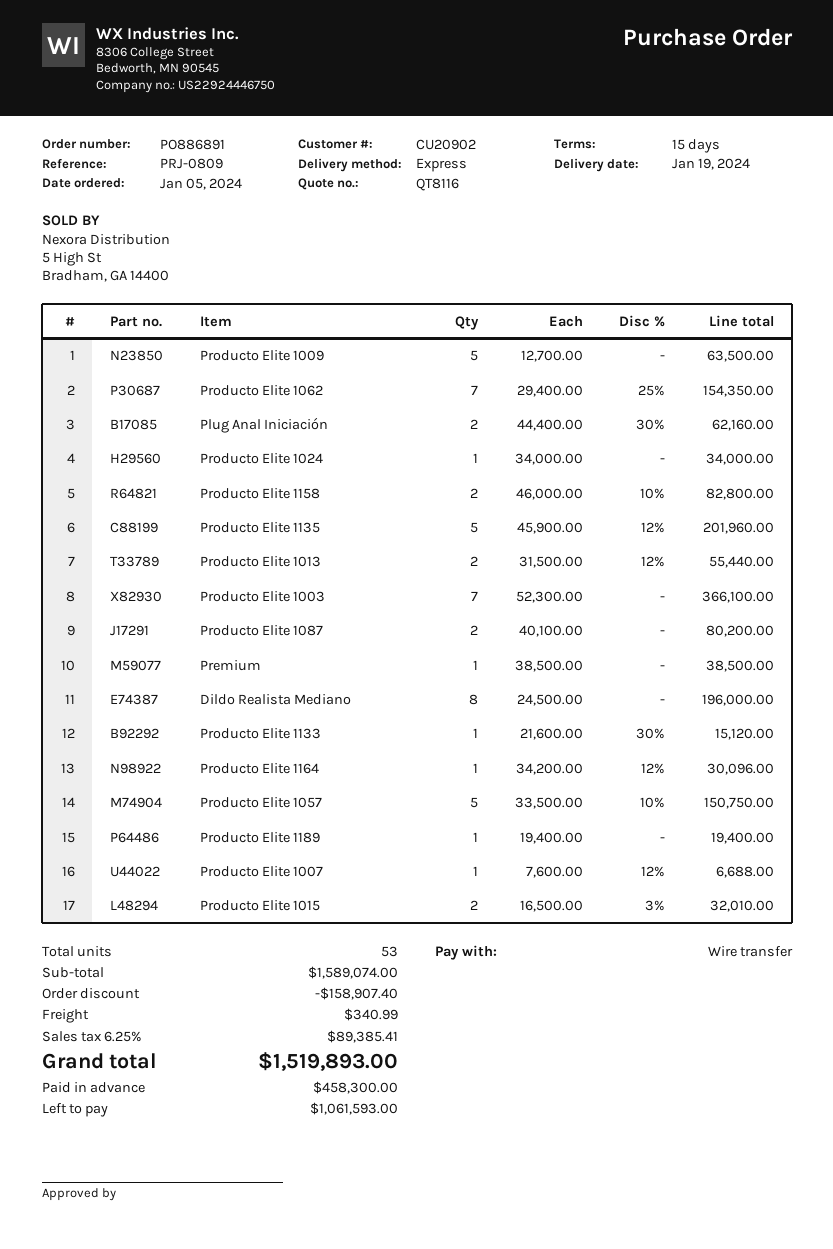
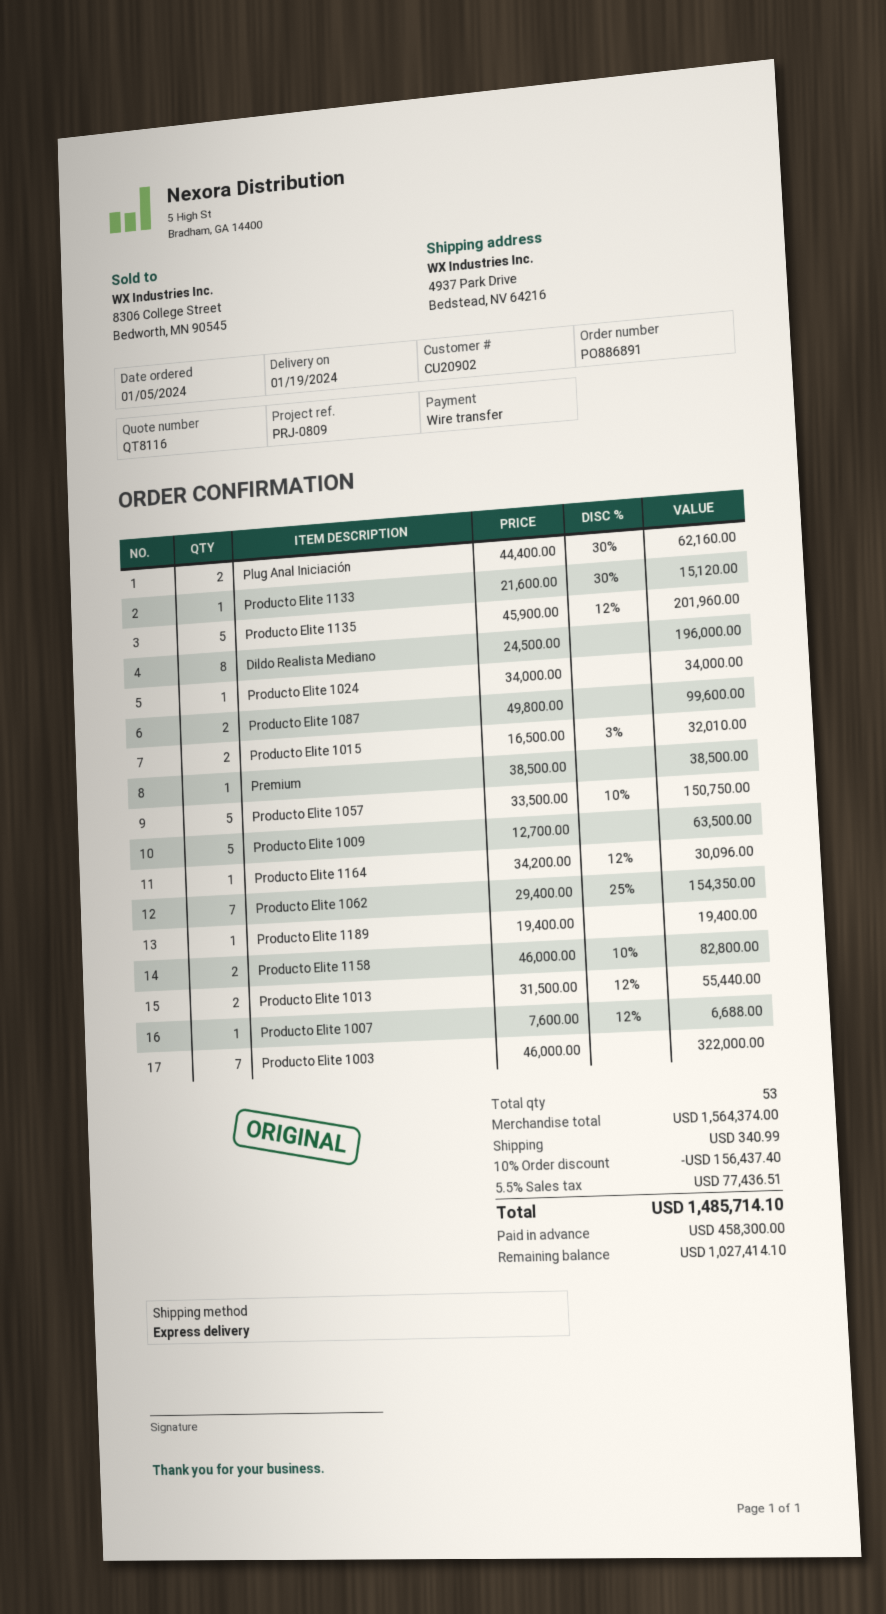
Producto Elite 1003: 7 x 52300.00 = 366100.00 -> 7 x 46000.00 = 322000.00
Producto Elite 1087: 2 x 40100.00 = 80200.00 -> 2 x 49800.00 = 99600.00
subtotal: 1589074.00 -> 1564374.00
discount: 158907.40 -> 156437.40
tax: 6.25% = 89385.41 -> 5.5% = 77436.51
total: 1519893.00 -> 1485714.10
balance: 1061593.00 -> 1027414.10

